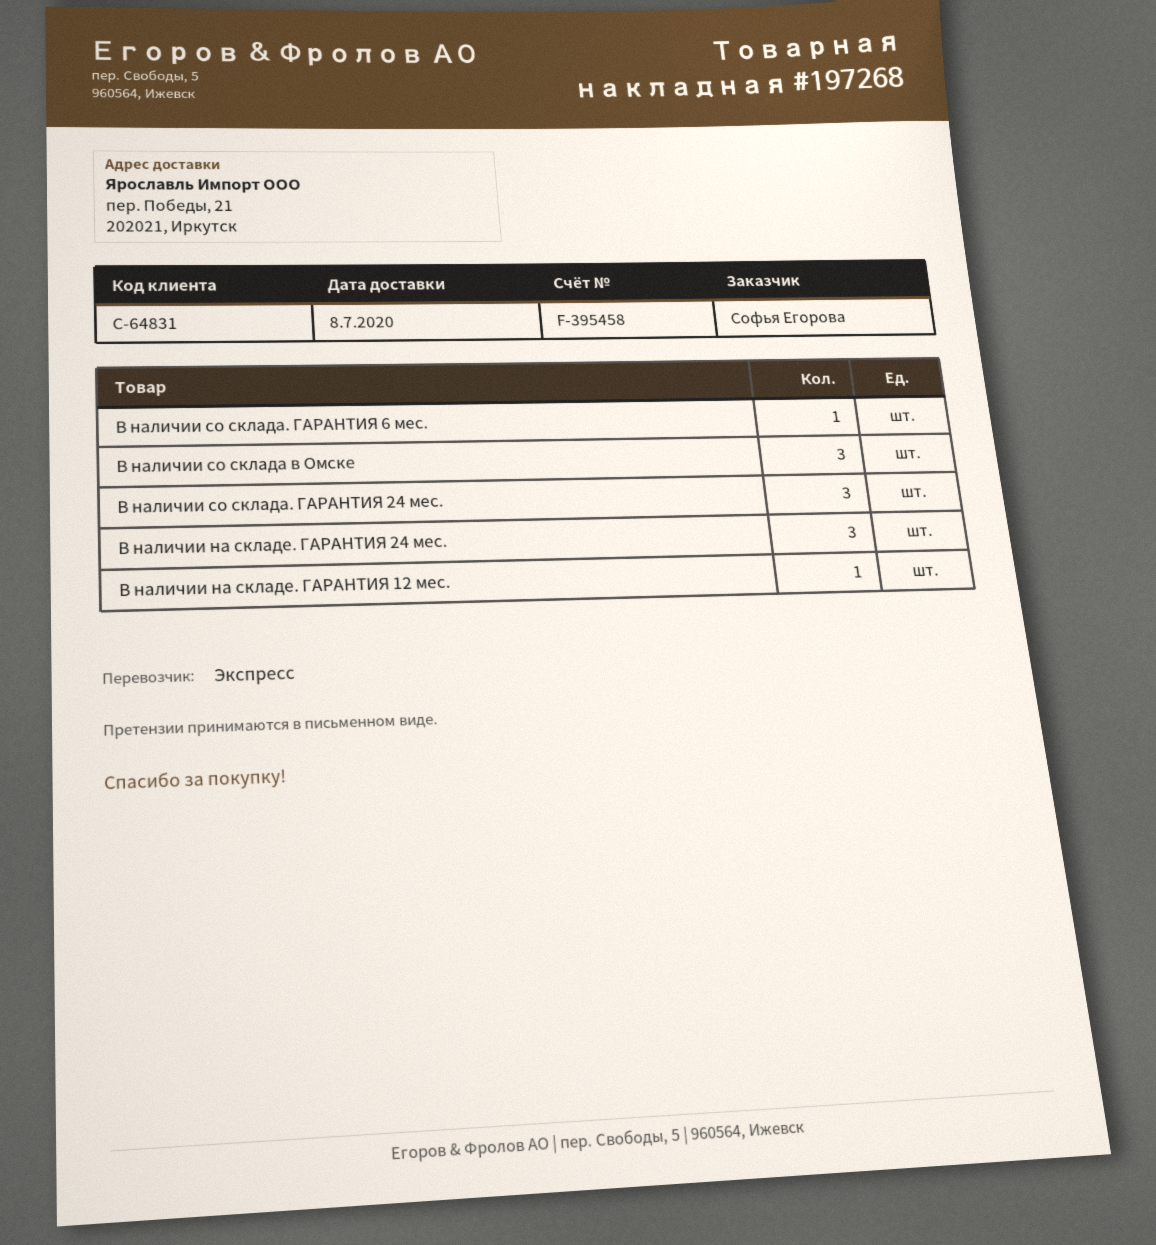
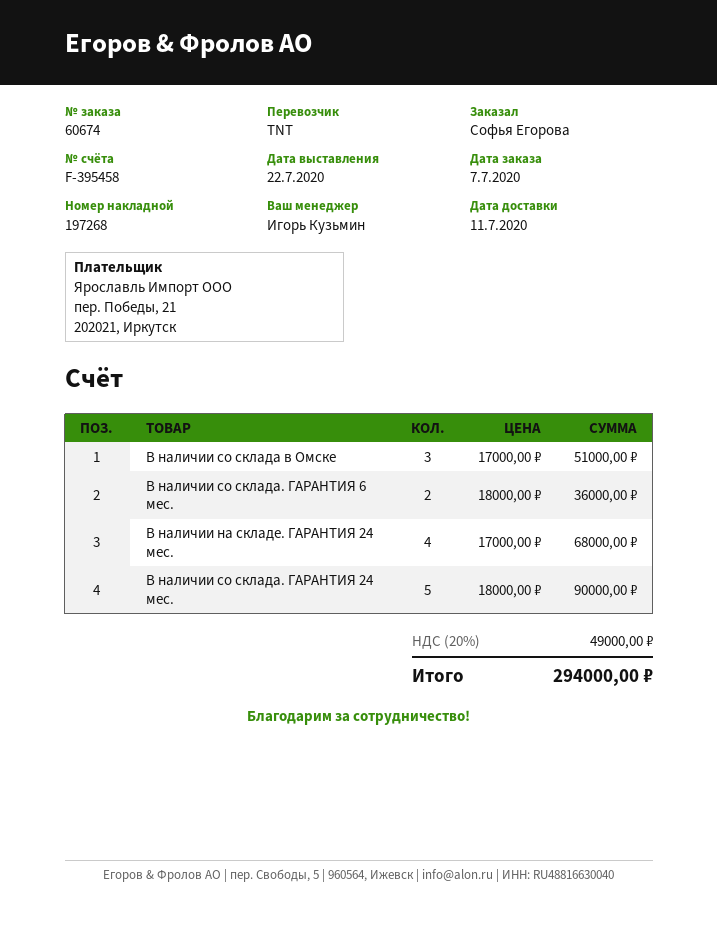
delivery date: 2020-07-08 -> 2020-07-11
shipping method: express -> TNT
В наличии со склада. ГАРАНТИЯ 6 мес.: 1 -> 2
В наличии со склада. ГАРАНТИЯ 24 мес.: 3 -> 5
В наличии на складе. ГАРАНТИЯ 24 мес.: 3 -> 4
В наличии на складе. ГАРАНТИЯ 12 мес.: 1 -> none

